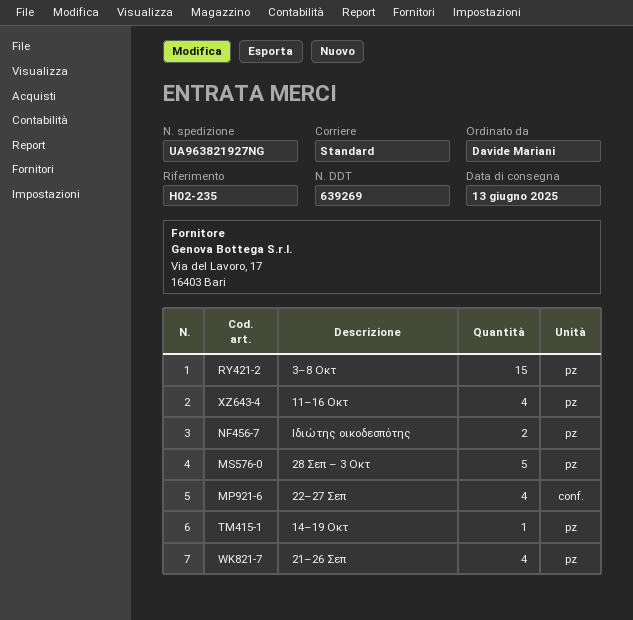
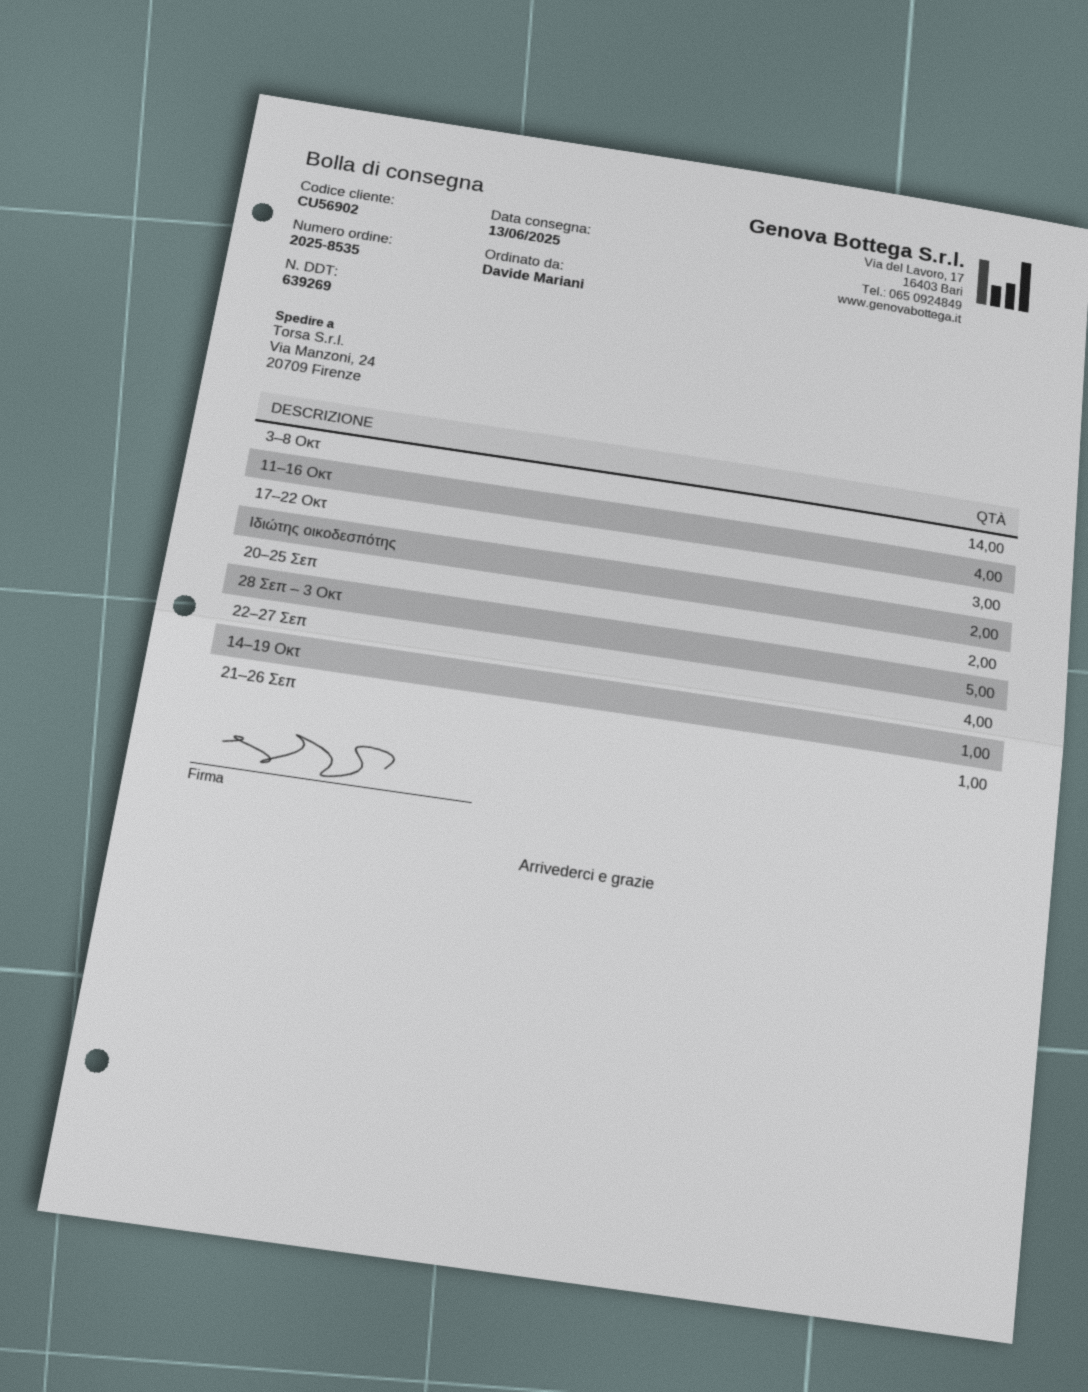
3–8 Οκτ: 15 -> 14
21–26 Σεπ: 4 -> 1
17–22 Οκτ: none -> 3
20–25 Σεπ: none -> 2

